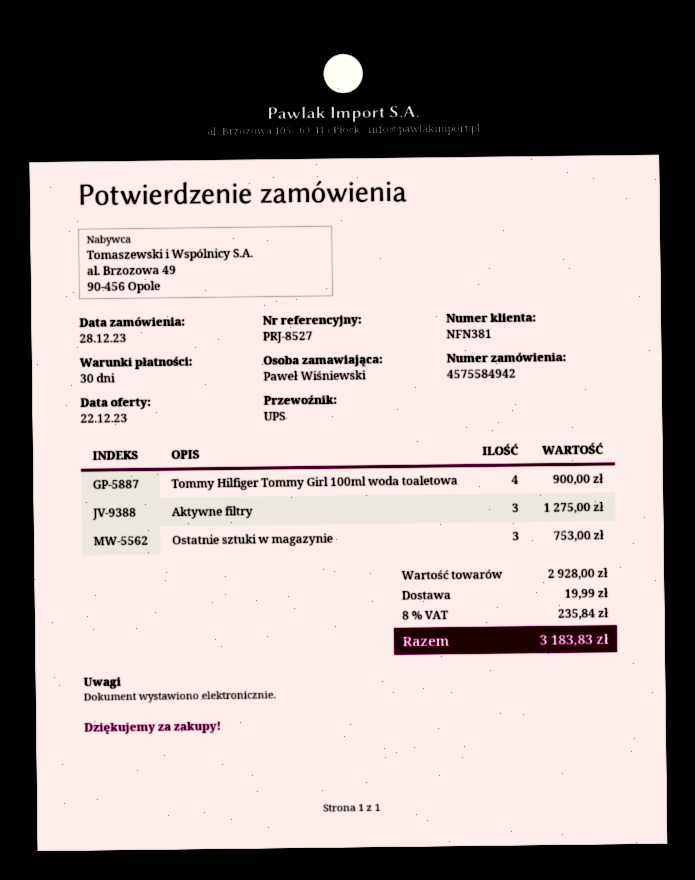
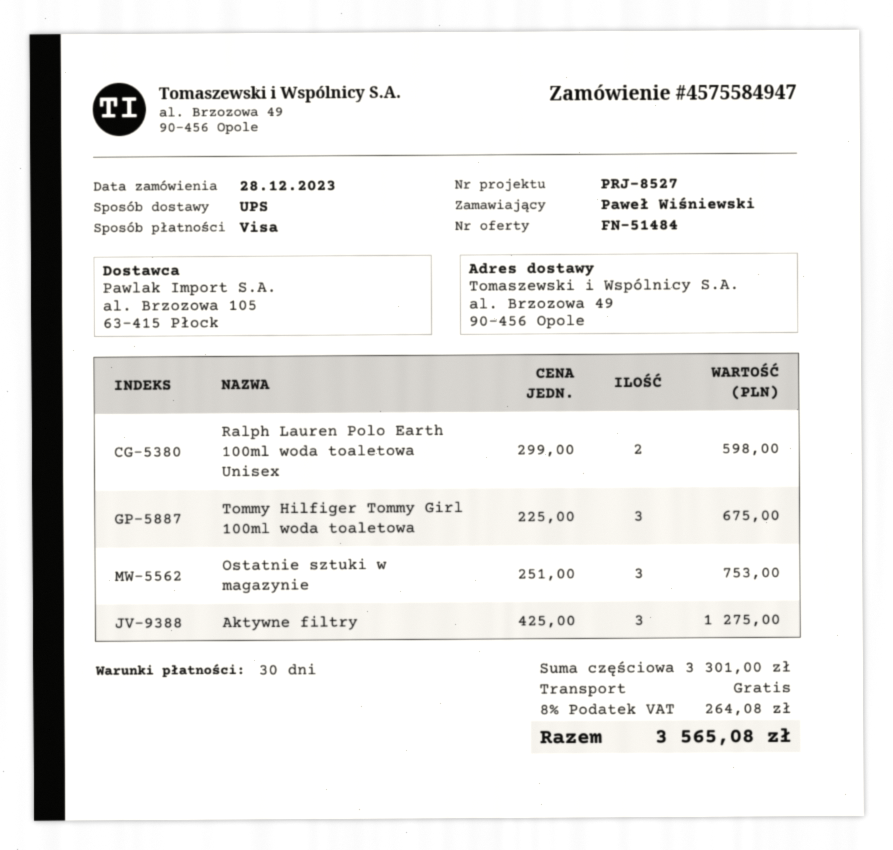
order number: 4575584942 -> 4575584947
Tommy Hilfiger Tommy Girl 100ml woda toaletowa: 4 for 900.00 -> 3 for 675.00
Ralph Lauren Polo Earth 100ml woda toaletowa Unisex: none -> 2 for 598.00
subtotal: 2928.00 -> 3301.00
shipping: 19.99 -> 0.00
tax: 8% = 235.84 -> 8% = 264.08
total: 3183.83 -> 3565.08

